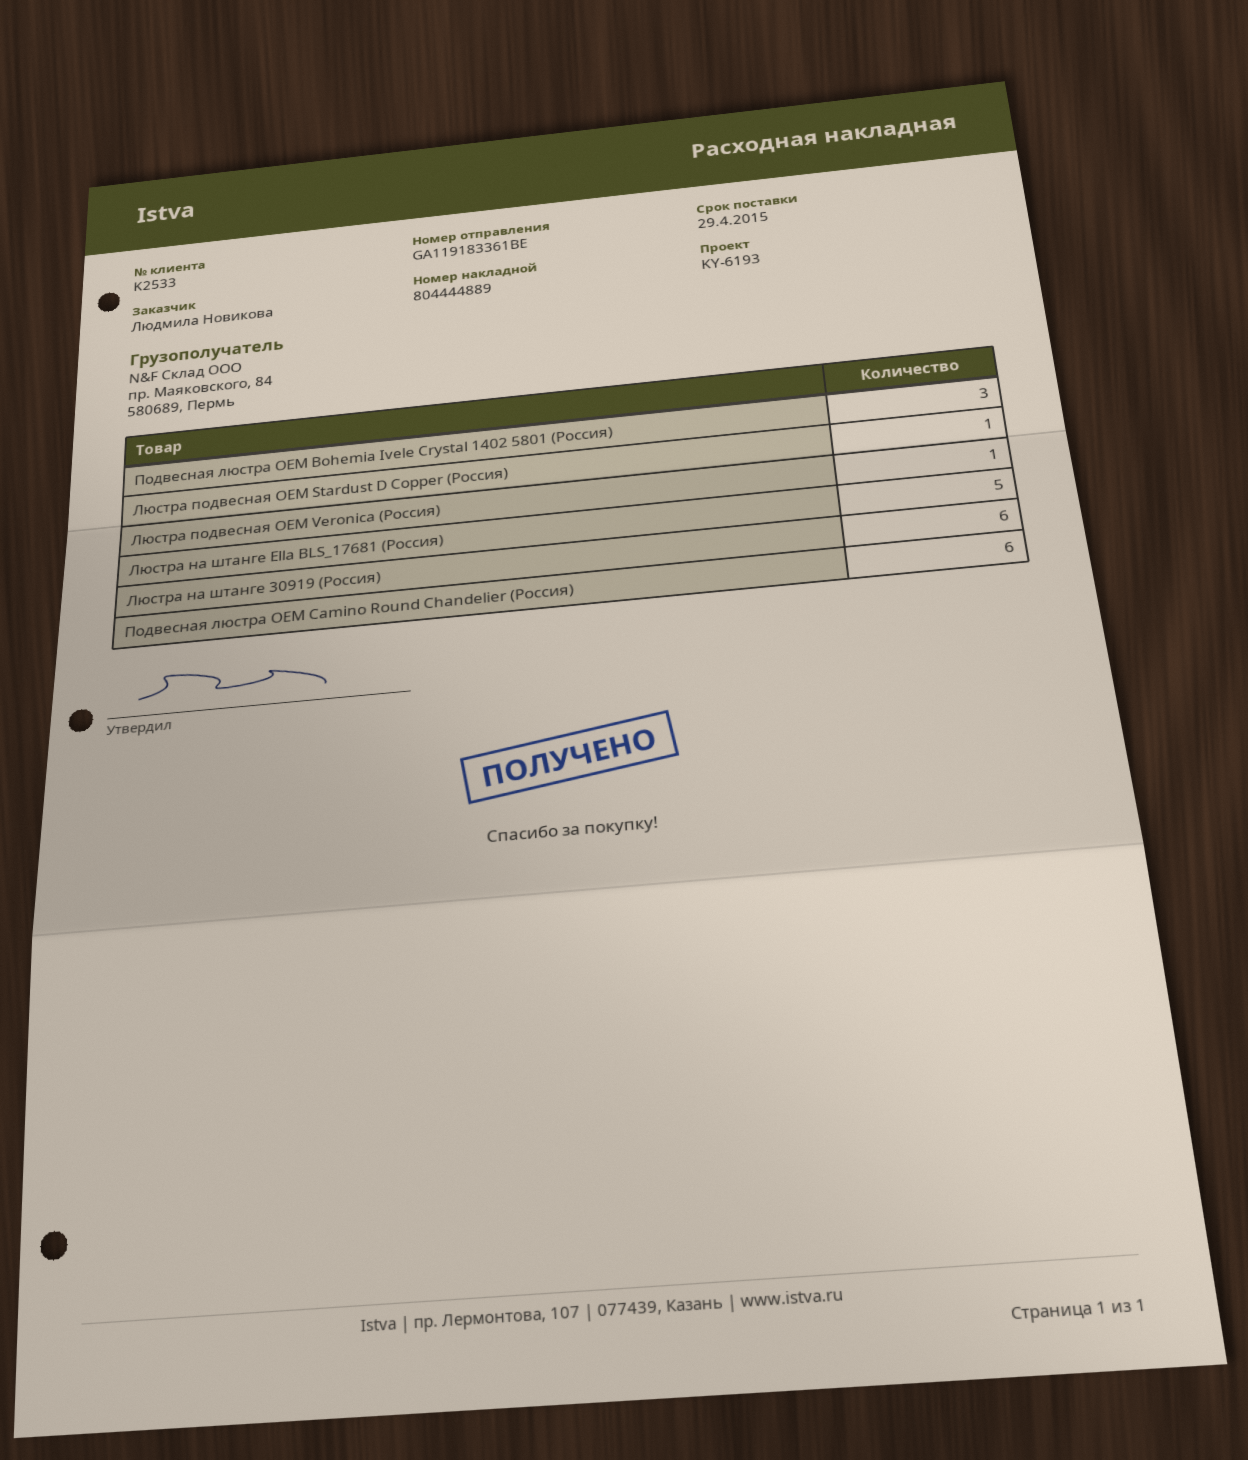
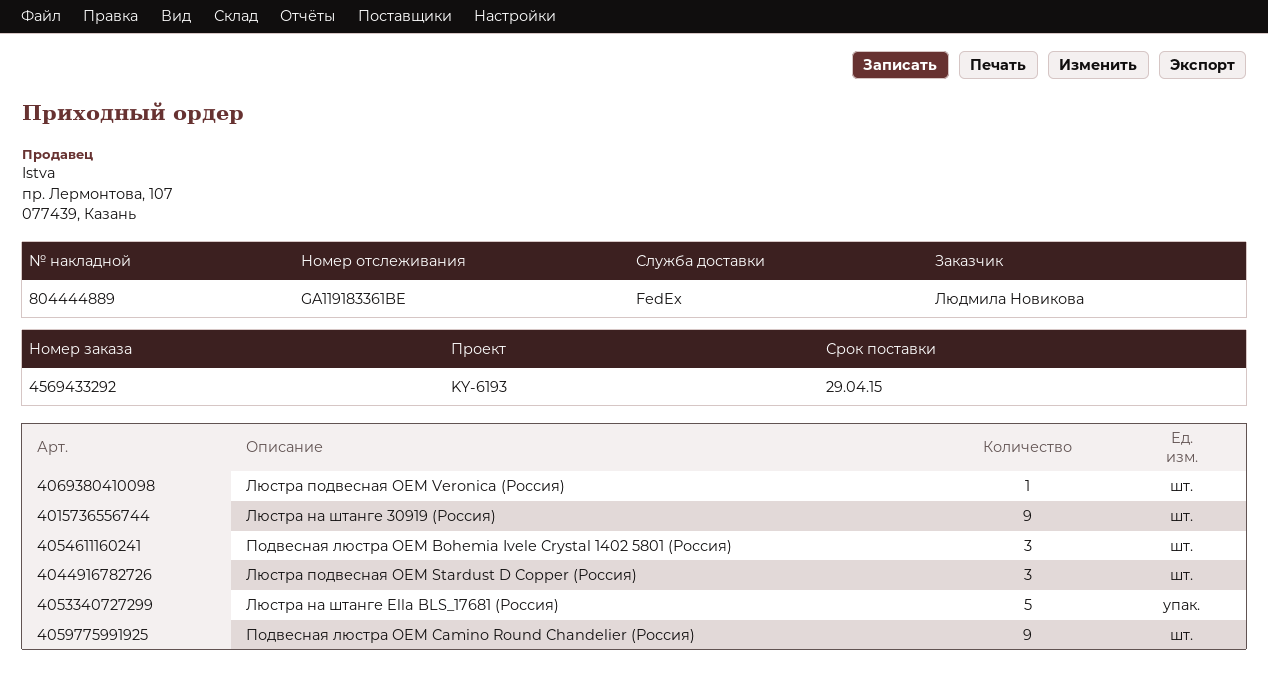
Люстра подвесная OEM Stardust D Copper (Россия): 1 -> 3
Люстра на штанге 30919 (Россия): 6 -> 9
Подвесная люстра OEM Camino Round Chandelier (Россия): 6 -> 9

